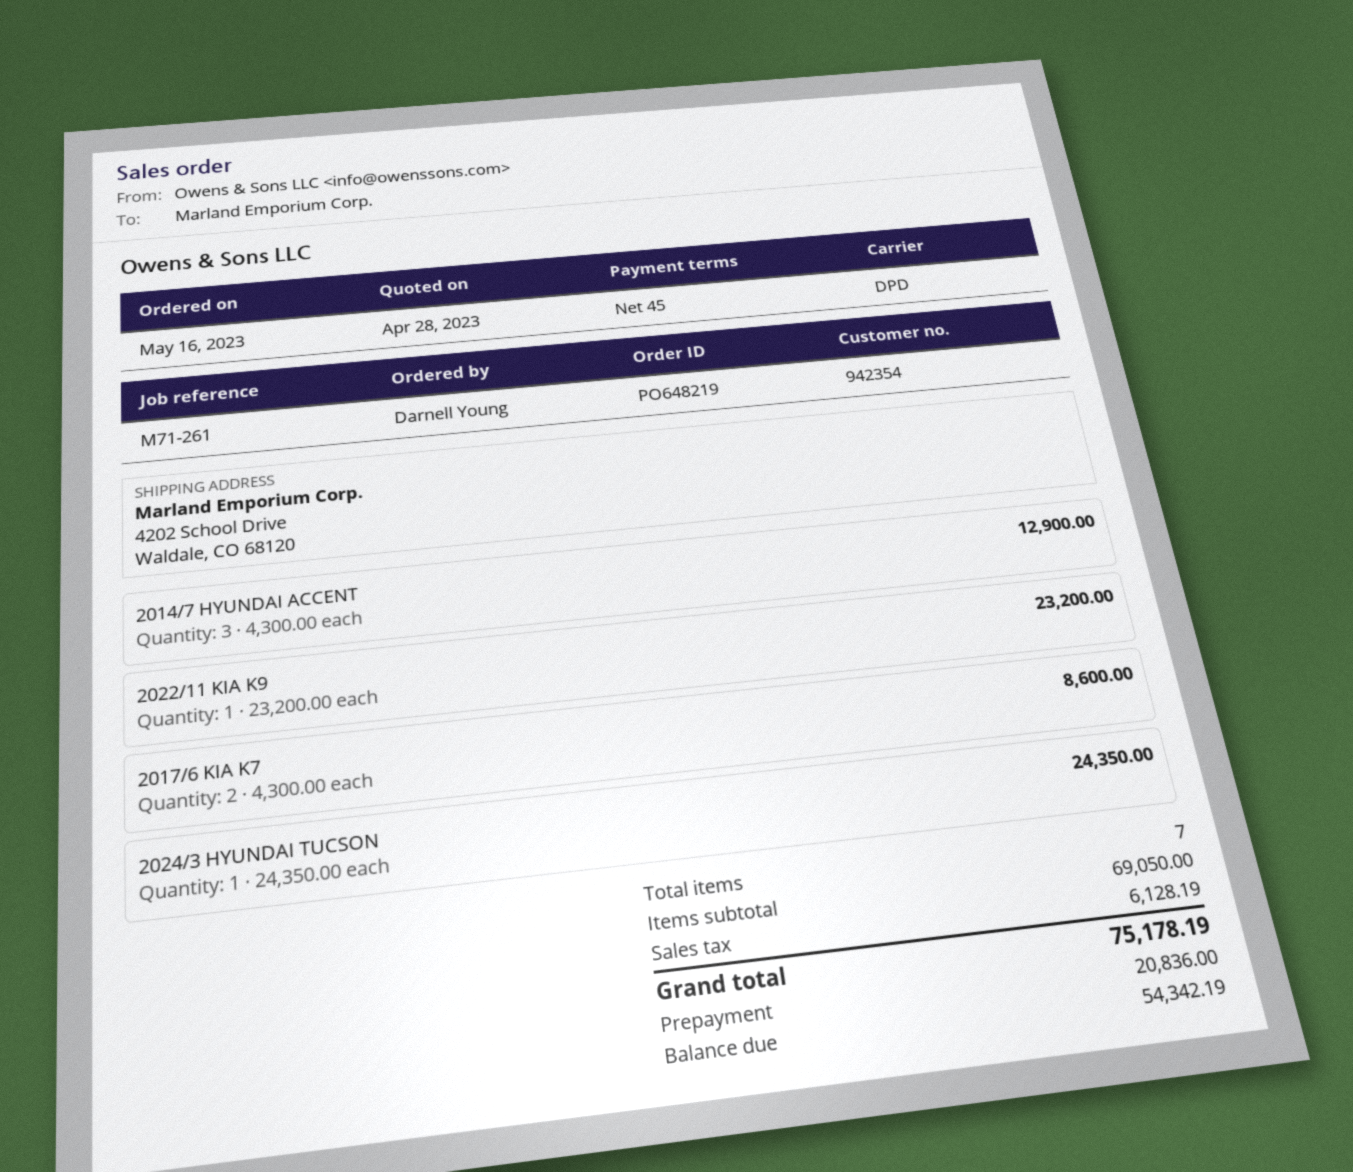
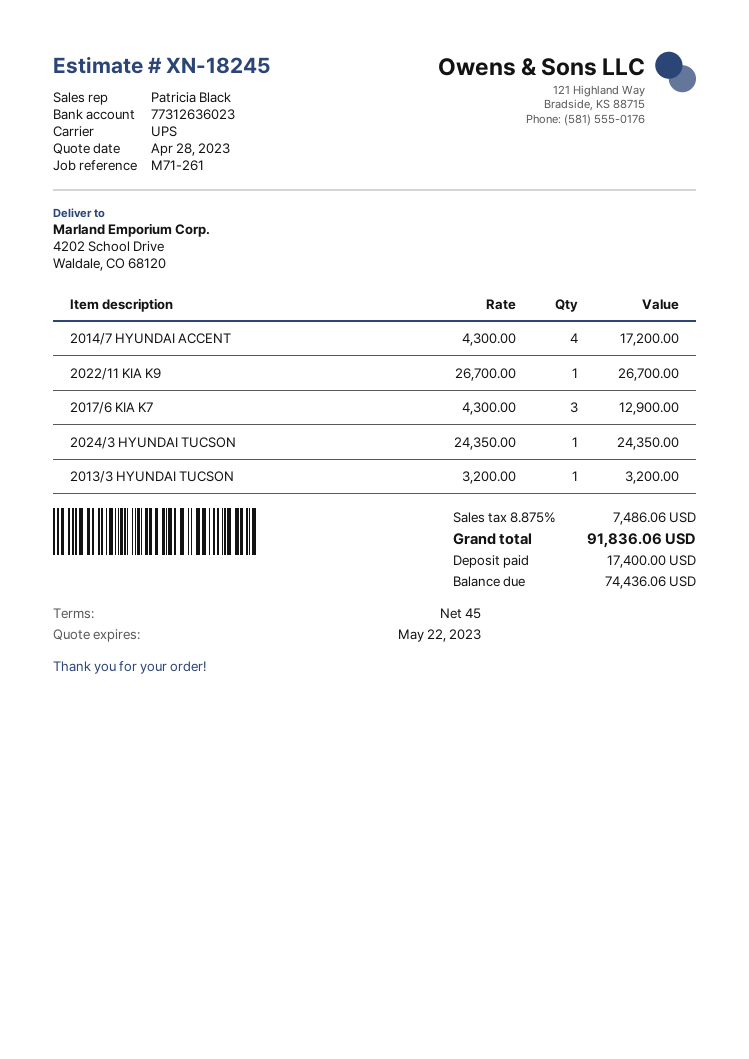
shipping method: DPD -> UPS
2014/7 HYUNDAI ACCENT: 3 x 4300.00 = 12900.00 -> 4 x 4300.00 = 17200.00
2022/11 KIA K9: 1 x 23200.00 = 23200.00 -> 1 x 26700.00 = 26700.00
2017/6 KIA K7: 2 x 4300.00 = 8600.00 -> 3 x 4300.00 = 12900.00
2013/3 HYUNDAI TUCSON: none -> 1 x 3200.00 = 3200.00
tax: 6128.19 -> 7486.06
total: 75178.19 -> 91836.06
deposit: 20836.00 -> 17400.00
balance: 54342.19 -> 74436.06

